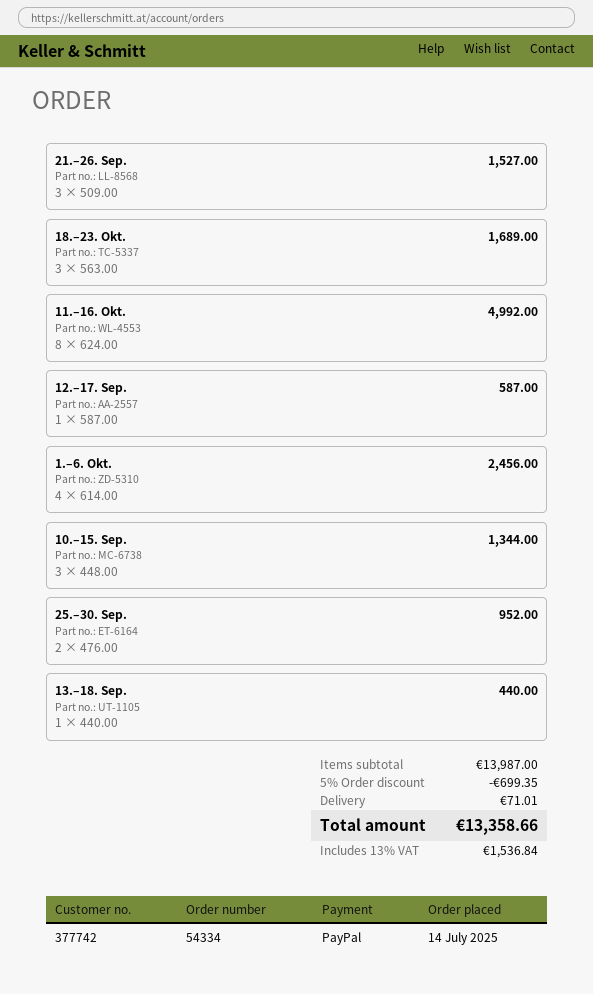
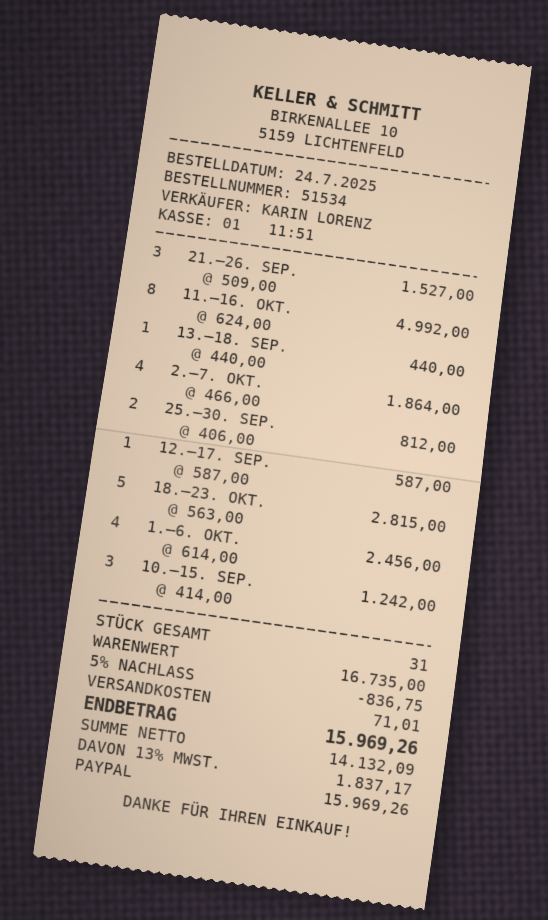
order number: 54334 -> 51534
order date: 2025-07-14 -> 2025-07-24
18.–23. Okt.: 3 x 563.00 = 1689.00 -> 5 x 563.00 = 2815.00
10.–15. Sep.: 3 x 448.00 = 1344.00 -> 3 x 414.00 = 1242.00
25.–30. Sep.: 2 x 476.00 = 952.00 -> 2 x 406.00 = 812.00
2.–7. OKT.: none -> 4 x 466.00 = 1864.00
subtotal: 13987.00 -> 16735.00
discount: 5% = 699.35 -> 5% = 836.75
tax: 13% = 1536.84 -> 13% = 1837.17
total: 13358.66 -> 15969.26

